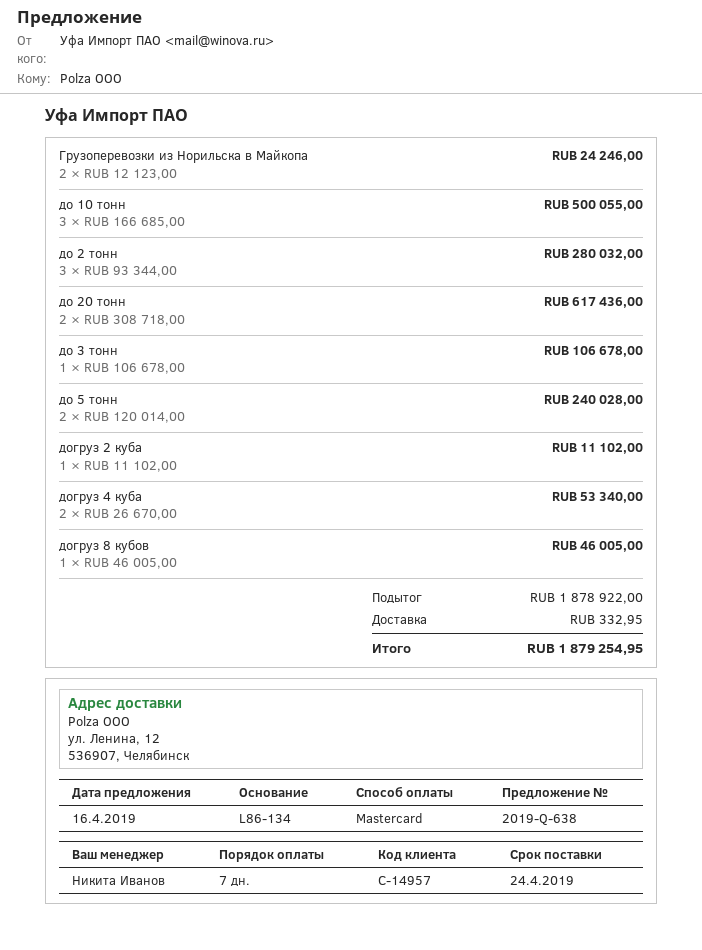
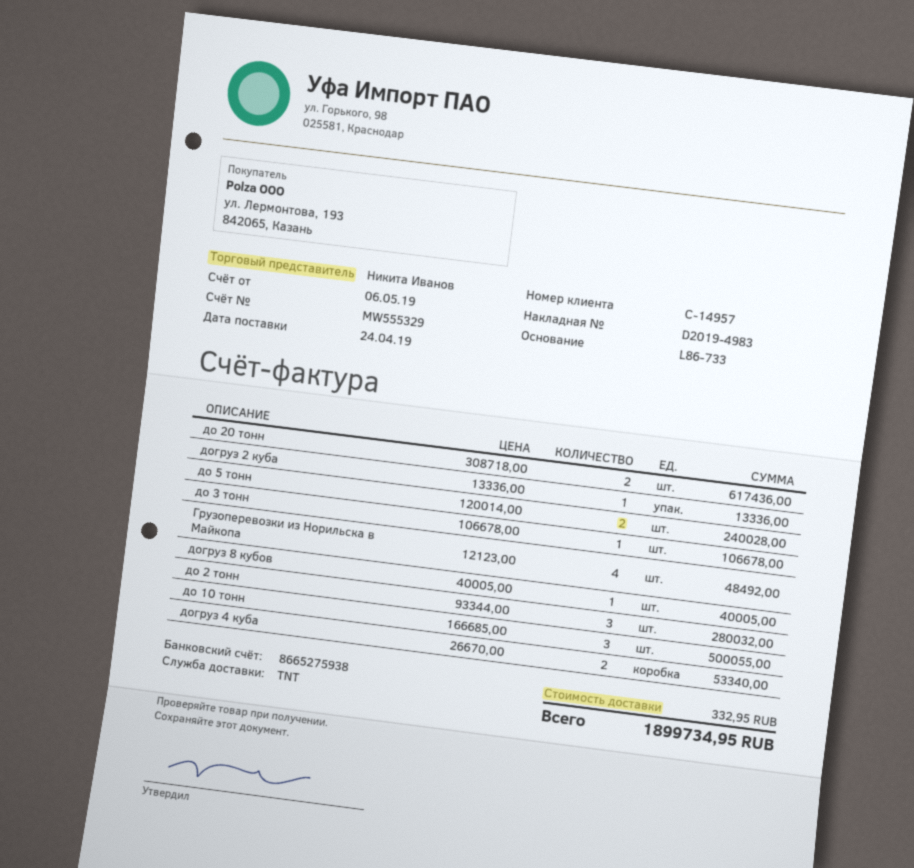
reference: L86-134 -> L86-733
Грузоперевозки из Норильска в Майкопа: 2 x 12123.00 = 24246.00 -> 4 x 12123.00 = 48492.00
догруз 2 куба: 1 x 11102.00 = 11102.00 -> 1 x 13336.00 = 13336.00
догруз 8 кубов: 1 x 46005.00 = 46005.00 -> 1 x 40005.00 = 40005.00
total: 1879254.95 -> 1899734.95

